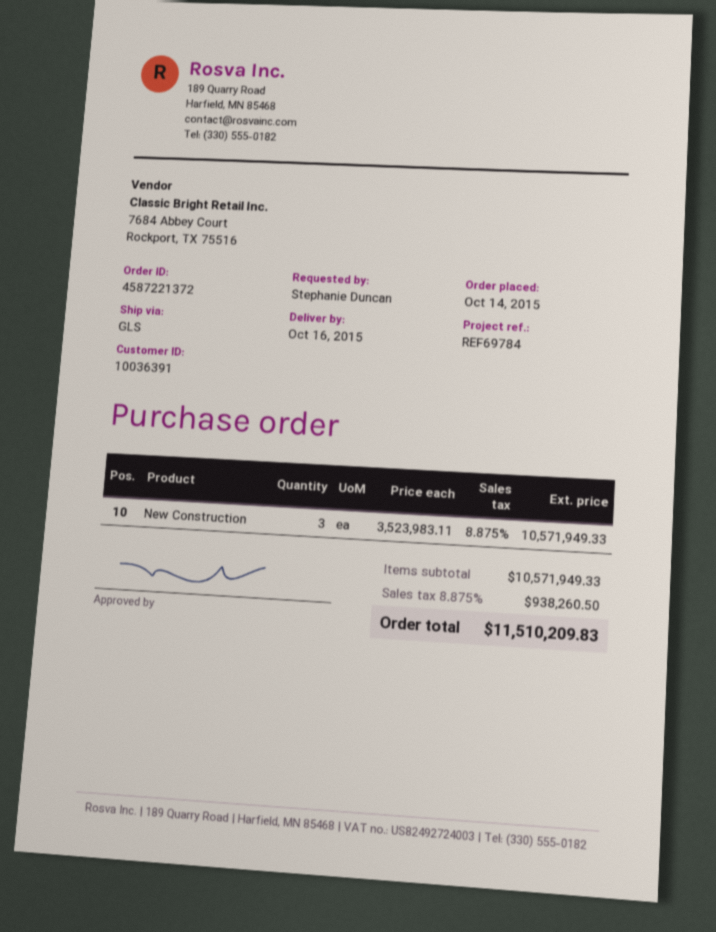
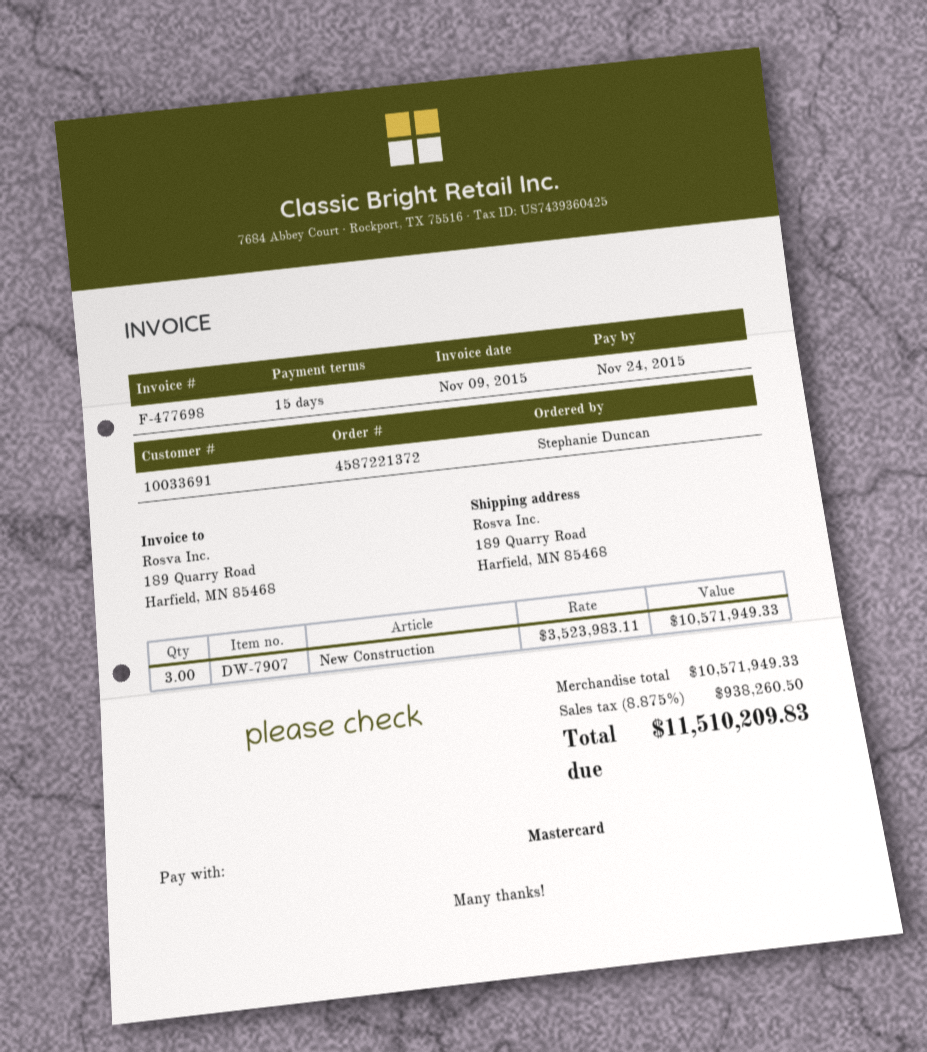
customer number: 10036391 -> 10033691

